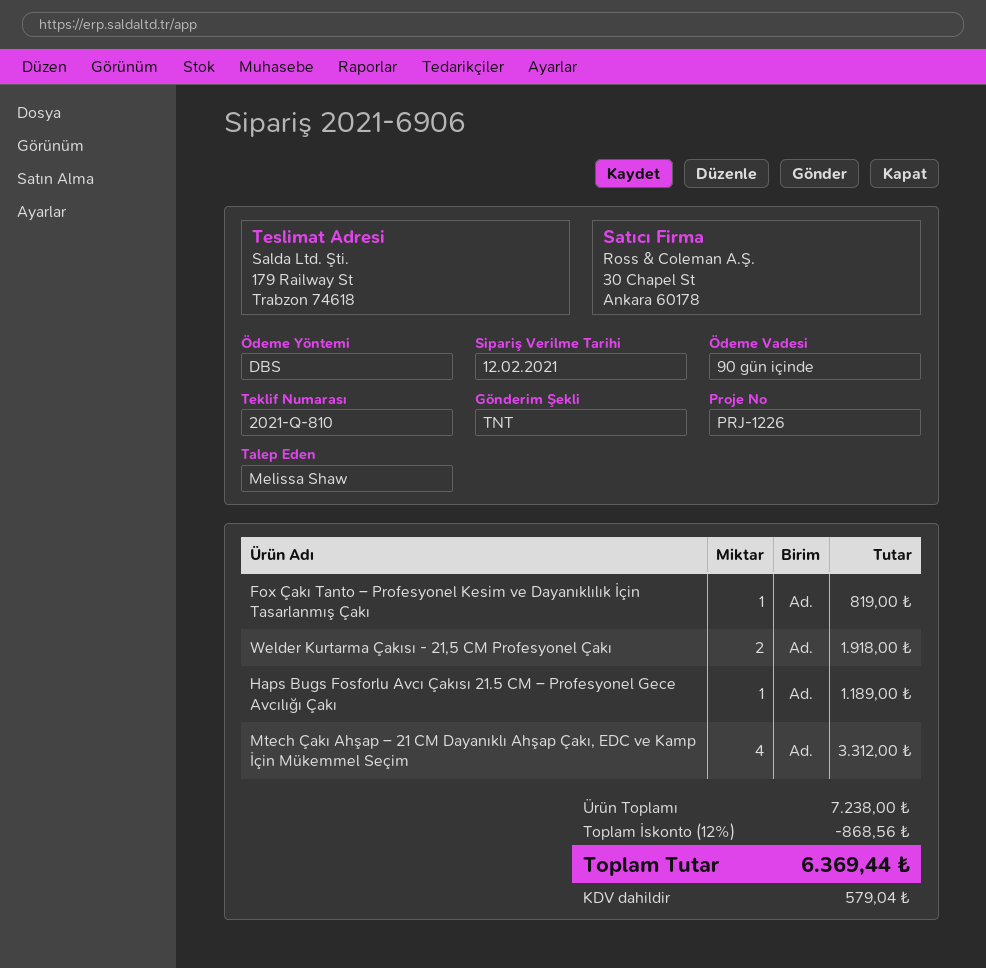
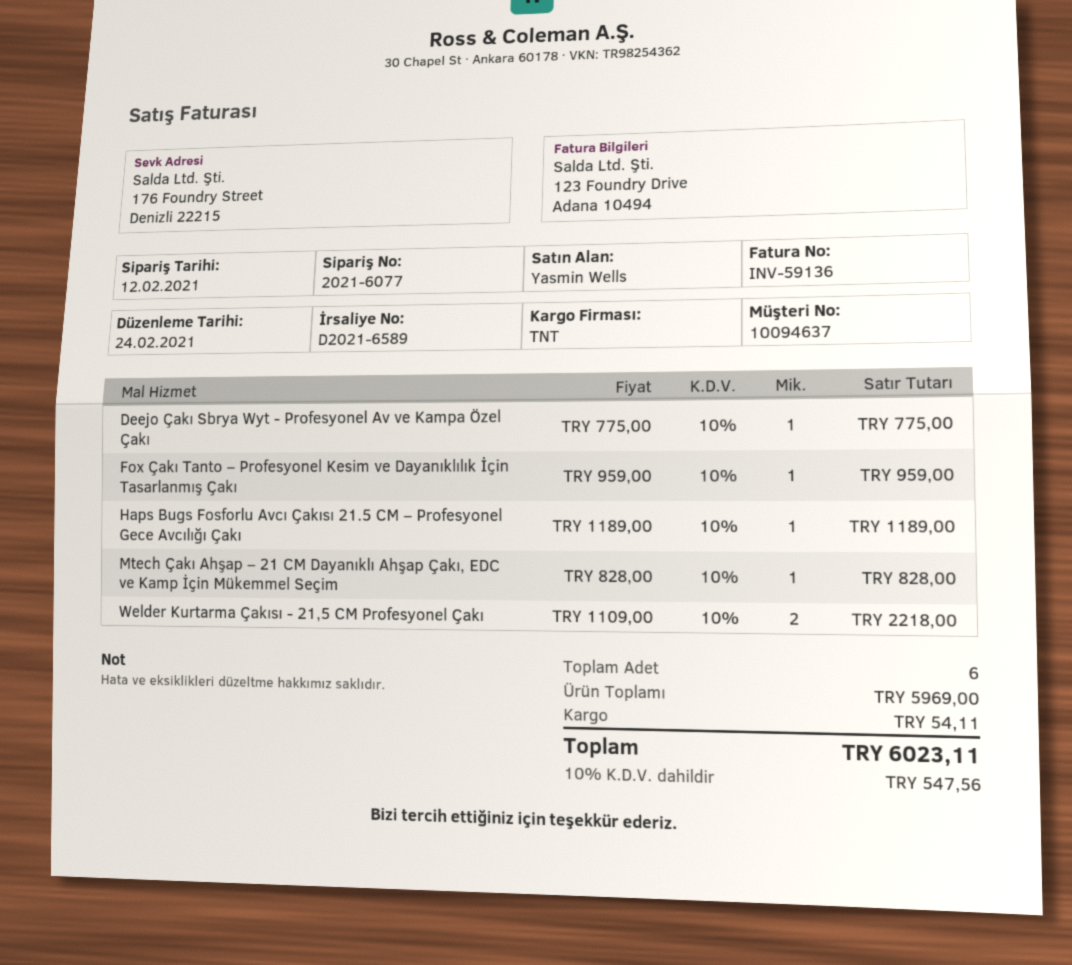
order number: 2021-6906 -> 2021-6077
ordered by: Melissa Shaw -> Yasmin Wells
ship to: 179 Railway St, Trabzon 74618 -> 176 Foundry Street, Denizli 22215
Fox Çakı Tanto – Profesyonel Kesim ve Dayanıklılık İçin Tasarlanmış Çakı: 1 for 819.00 -> 1 for 959.00
Welder Kurtarma Çakısı - 21,5 CM Profesyonel Çakı: 2 for 1918.00 -> 2 for 2218.00
Mtech Çakı Ahşap – 21 CM Dayanıklı Ahşap Çakı, EDC ve Kamp İçin Mükemmel Seçim: 4 for 3312.00 -> 1 for 828.00
Deejo Çakı Sbrya Wyt - Profesyonel Av ve Kampa Özel Çakı: none -> 1 for 775.00
subtotal: 7238.00 -> 5969.00
discount: 12% = 868.56 -> none
shipping: none -> 54.11
tax: 579.04 -> 547.56
total: 6369.44 -> 6023.11

